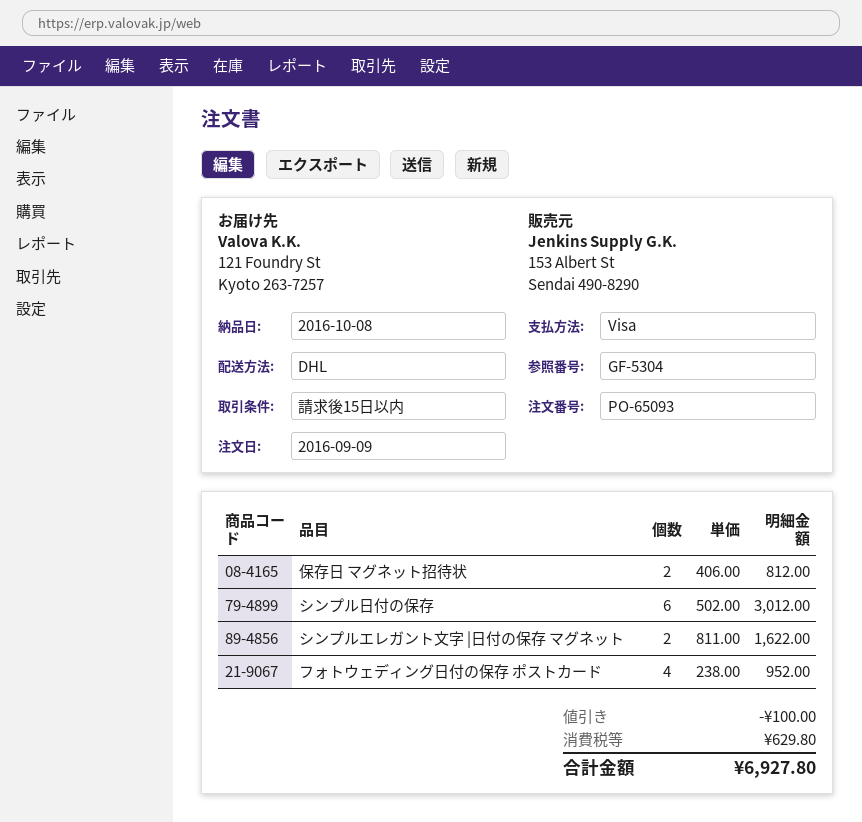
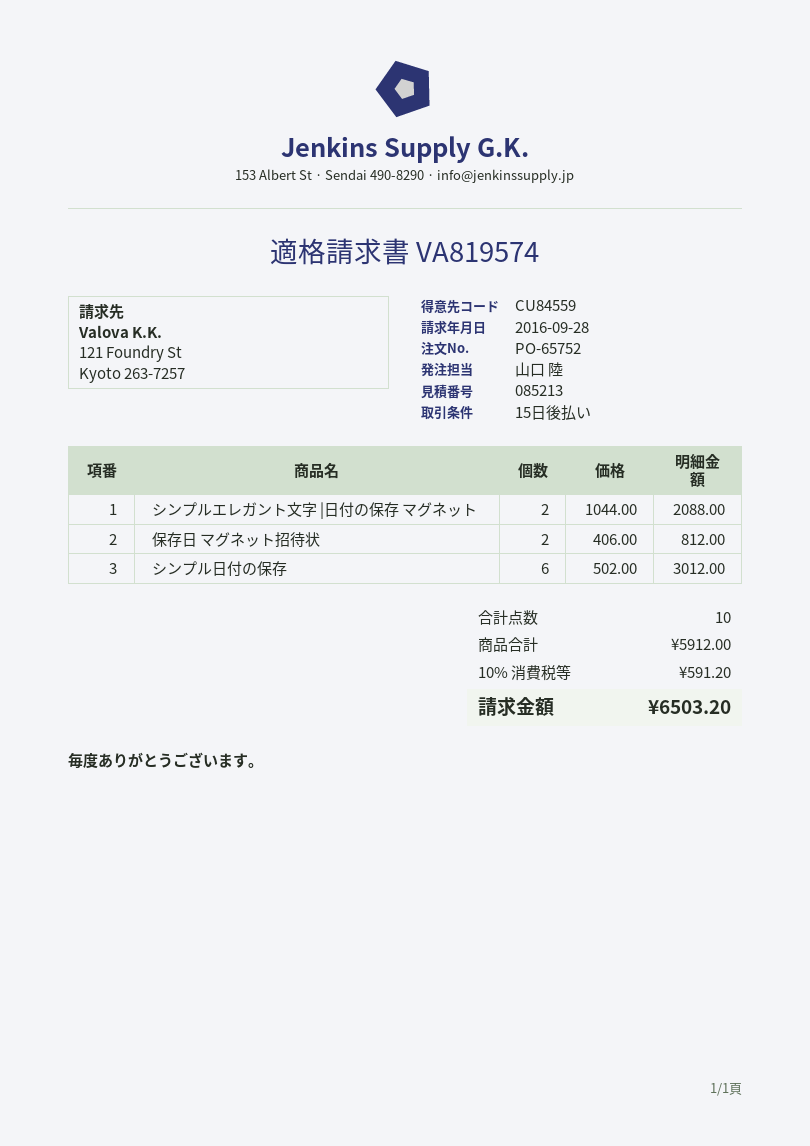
order number: PO-65093 -> PO-65752
シンプルエレガント文字 |日付の保存 マグネット: 2 x 811.00 = 1622.00 -> 2 x 1044.00 = 2088.00
フォトウェディング日付の保存 ポストカード: 4 x 238.00 = 952.00 -> none
discount: 100.00 -> none
tax: 629.80 -> 591.20
total: 6927.80 -> 6503.20

